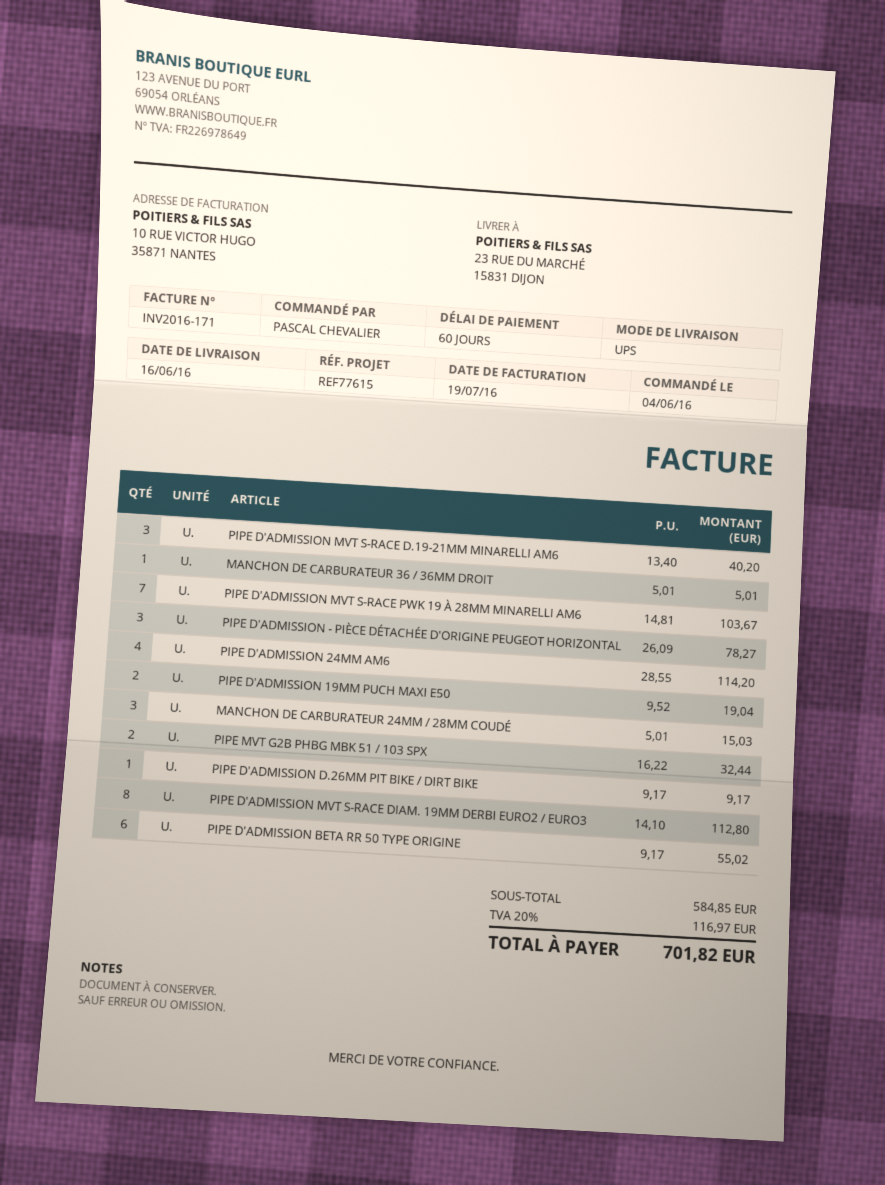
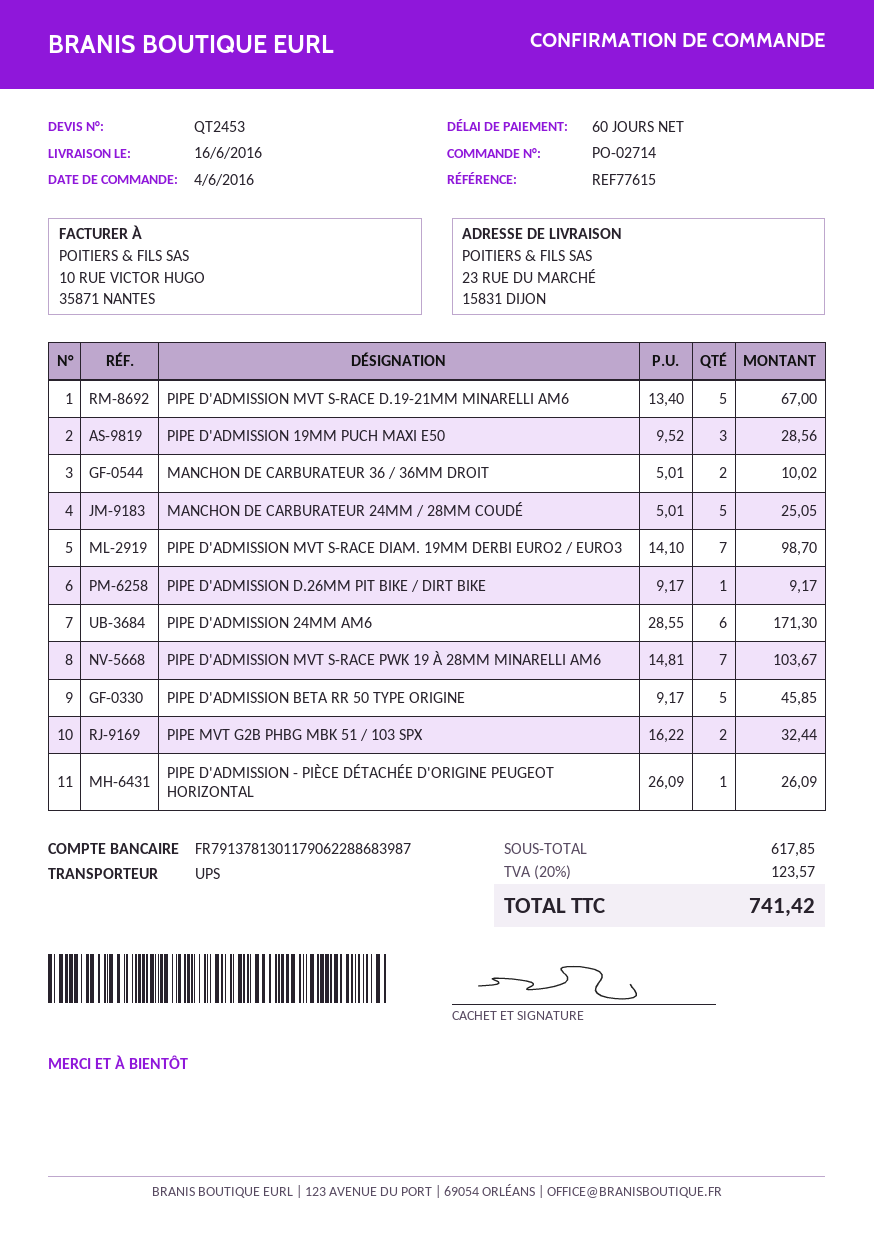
PIPE D'ADMISSION MVT S-RACE D.19-21MM MINARELLI AM6: 3 x 13.40 = 40.20 -> 5 x 13.40 = 67.00
MANCHON DE CARBURATEUR 36 / 36MM DROIT: 1 x 5.01 = 5.01 -> 2 x 5.01 = 10.02
PIPE D'ADMISSION - PIÈCE DÉTACHÉE D'ORIGINE PEUGEOT HORIZONTAL: 3 x 26.09 = 78.27 -> 1 x 26.09 = 26.09
PIPE D'ADMISSION 24MM AM6: 4 x 28.55 = 114.20 -> 6 x 28.55 = 171.30
PIPE D'ADMISSION 19MM PUCH MAXI E50: 2 x 9.52 = 19.04 -> 3 x 9.52 = 28.56
MANCHON DE CARBURATEUR 24MM / 28MM COUDÉ: 3 x 5.01 = 15.03 -> 5 x 5.01 = 25.05
PIPE D'ADMISSION MVT S-RACE DIAM. 19MM DERBI EURO2 / EURO3: 8 x 14.10 = 112.80 -> 7 x 14.10 = 98.70
PIPE D'ADMISSION BETA RR 50 TYPE ORIGINE: 6 x 9.17 = 55.02 -> 5 x 9.17 = 45.85
subtotal: 584.85 -> 617.85
tax: 20% = 116.97 -> 20% = 123.57
total: 701.82 -> 741.42

